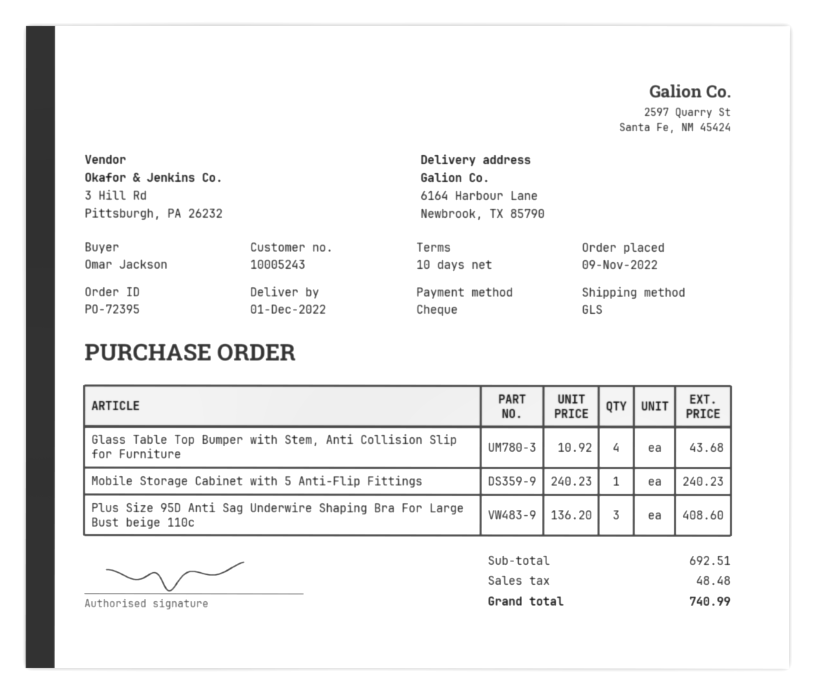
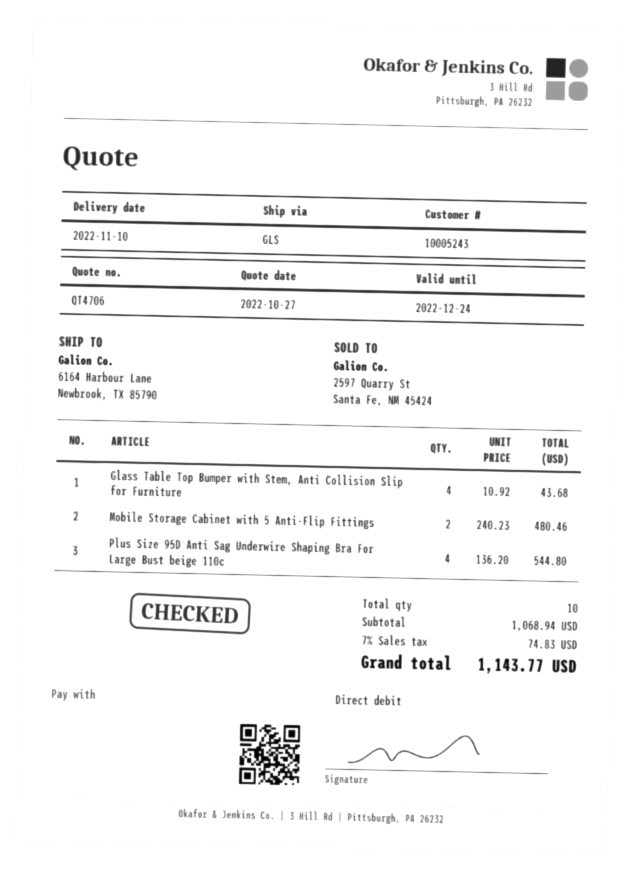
delivery date: 2022-12-01 -> 2022-11-10
payment method: cheque -> direct debit
Mobile Storage Cabinet with 5 Anti-Flip Fittings: 1 x 240.23 = 240.23 -> 2 x 240.23 = 480.46
Plus Size 95D Anti Sag Underwire Shaping Bra For Large Bust beige 110c: 3 x 136.20 = 408.60 -> 4 x 136.20 = 544.80
subtotal: 692.51 -> 1068.94
tax: 48.48 -> 74.83
total: 740.99 -> 1143.77

